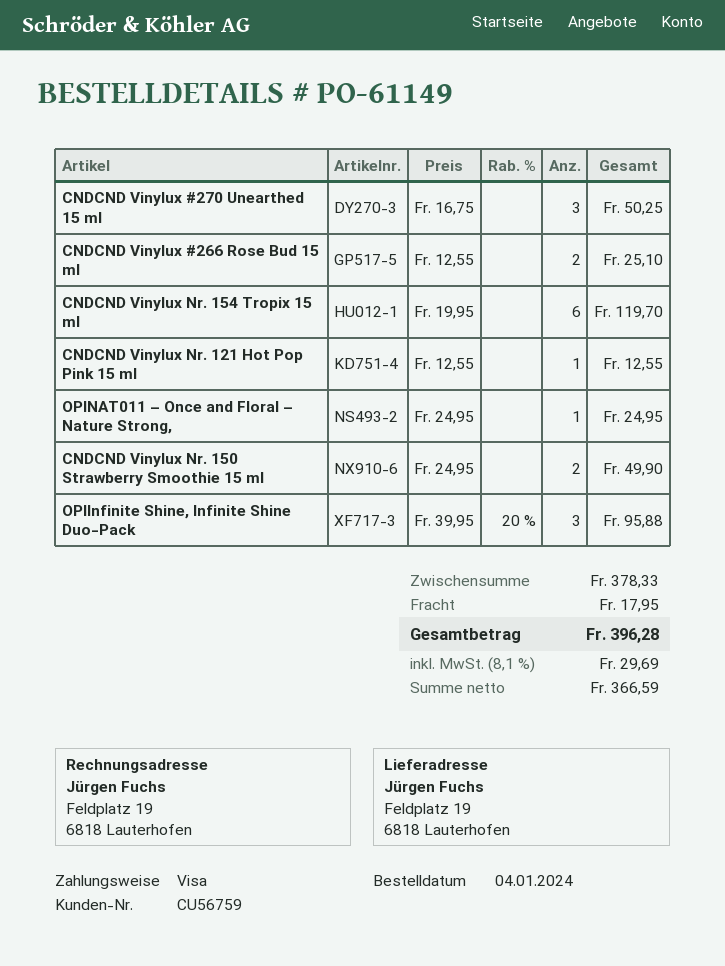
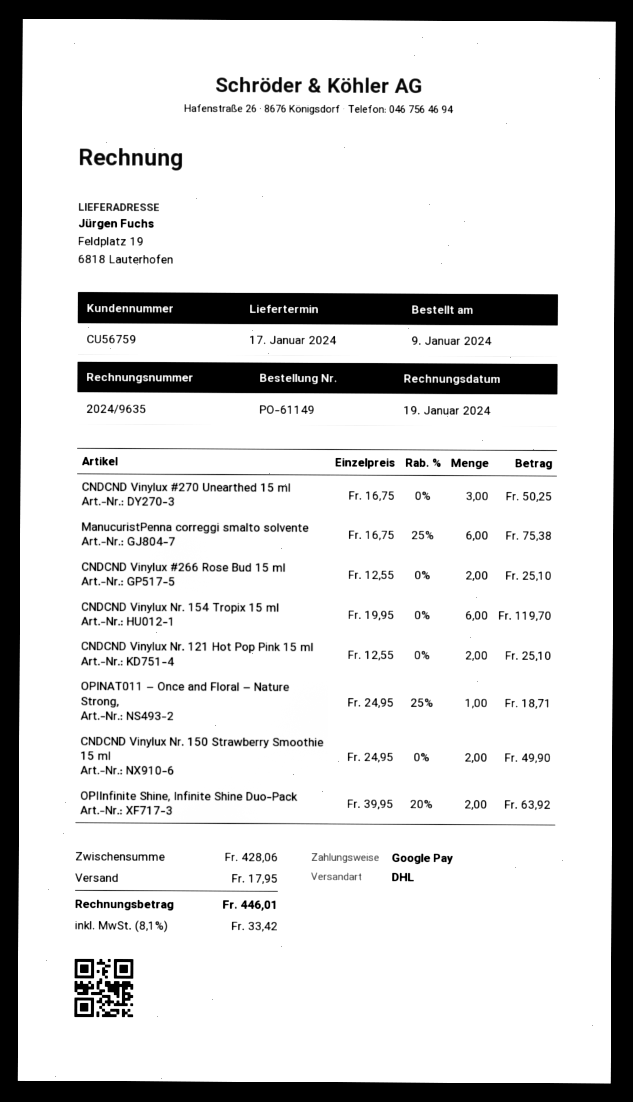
order date: 2024-01-04 -> 2024-01-09
payment method: Visa -> Google Pay
CNDCND Vinylux Nr. 121 Hot Pop Pink 15 ml: 1 x 12.55 = 12.55 -> 2 x 12.55 = 25.10
OPINAT011 – Once and Floral – Nature Strong,: 1 x 24.95 = 24.95 -> 1 x 24.95 - 25% = 18.71
OPIInfinite Shine, Infinite Shine Duo-Pack: 3 x 39.95 - 20% = 95.88 -> 2 x 39.95 - 20% = 63.92
ManucuristPenna correggi smalto solvente: none -> 6 x 16.75 - 25% = 75.38
subtotal: 378.33 -> 428.06
tax: 8.1% = 29.69 -> 8.1% = 33.42
total: 396.28 -> 446.01

